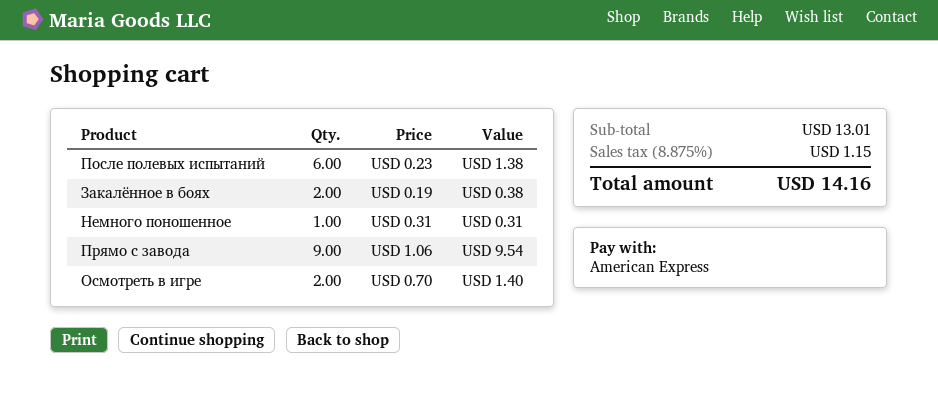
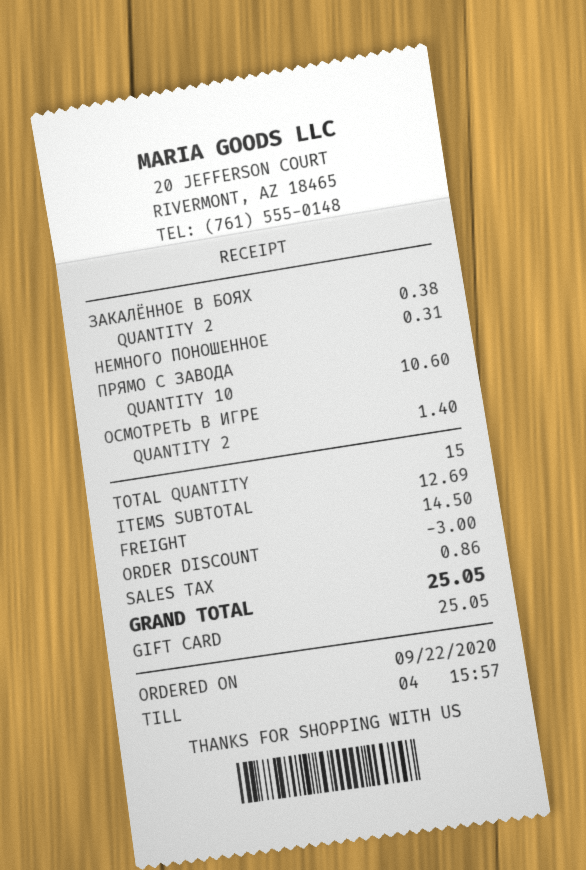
payment method: American Express -> gift card
После полевых испытаний: 6 for 1.38 -> none
Прямо с завода: 9 for 9.54 -> 10 for 10.60
subtotal: 13.01 -> 12.69
discount: none -> 3.00
shipping: none -> 14.50
tax: 1.15 -> 0.86
total: 14.16 -> 25.05

